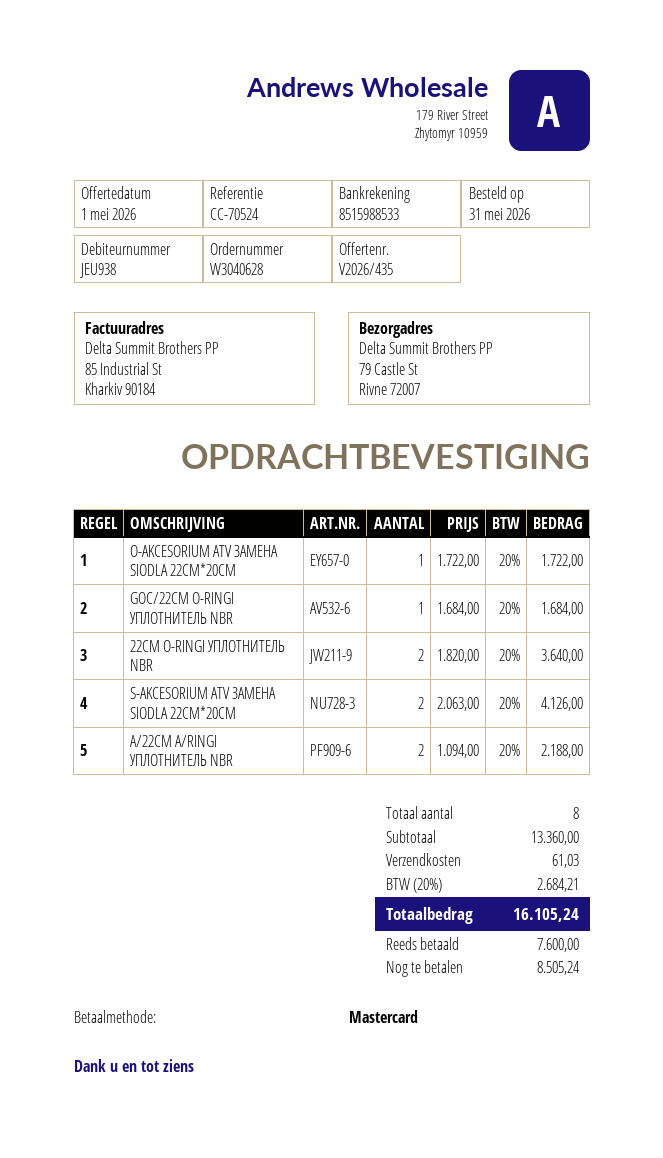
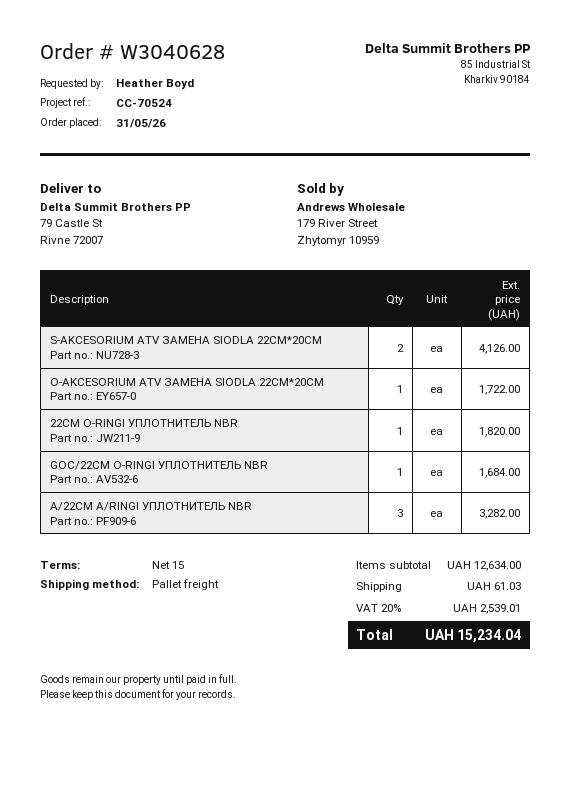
22CM O-RINGI УПЛОТНИТЕЛЬ NBR: 2 for 3640.00 -> 1 for 1820.00
A/22CM A/RINGI УПЛОТНИТЕЛЬ NBR: 2 for 2188.00 -> 3 for 3282.00
subtotal: 13360.00 -> 12634.00
tax: 20% = 2684.21 -> 20% = 2539.01
total: 16105.24 -> 15234.04

